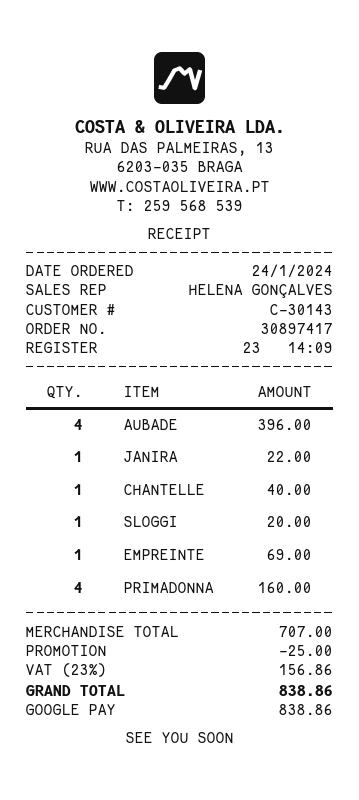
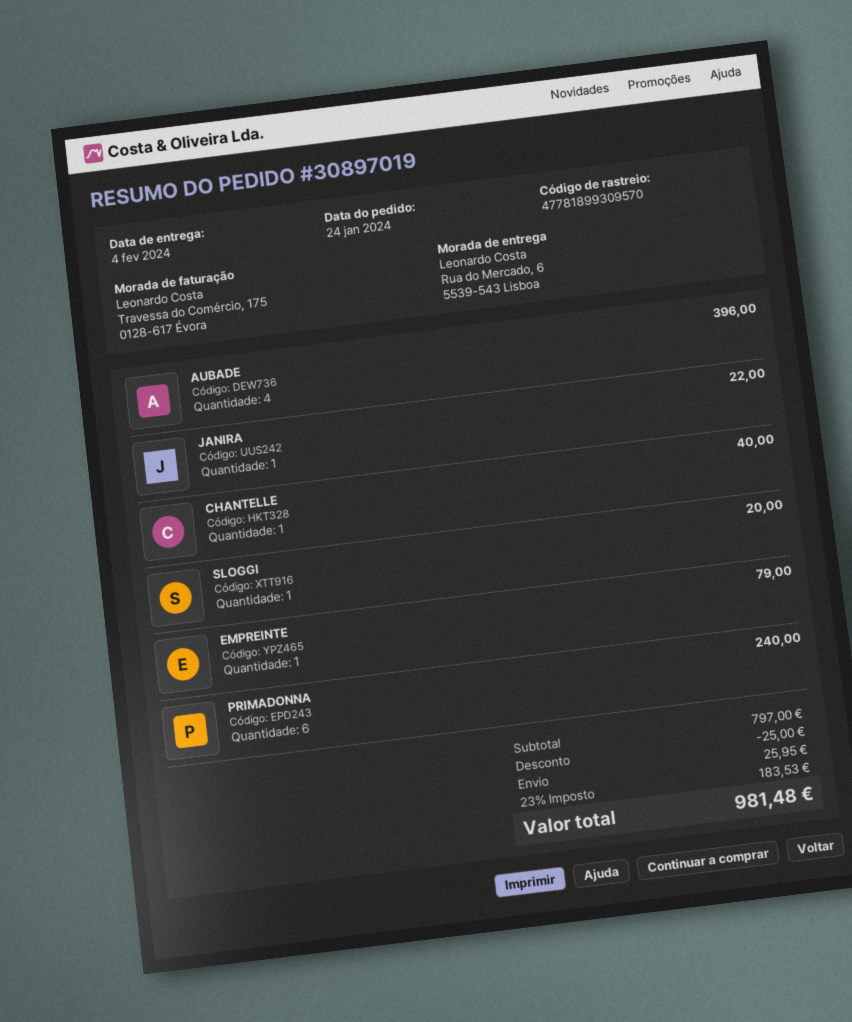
order number: 30897417 -> 30897019
EMPREINTE: 1 for 69.00 -> 1 for 79.00
PRIMADONNA: 4 for 160.00 -> 6 for 240.00
subtotal: 707.00 -> 797.00
shipping: none -> 25.95
tax: 23% = 156.86 -> 23% = 183.53
total: 838.86 -> 981.48

